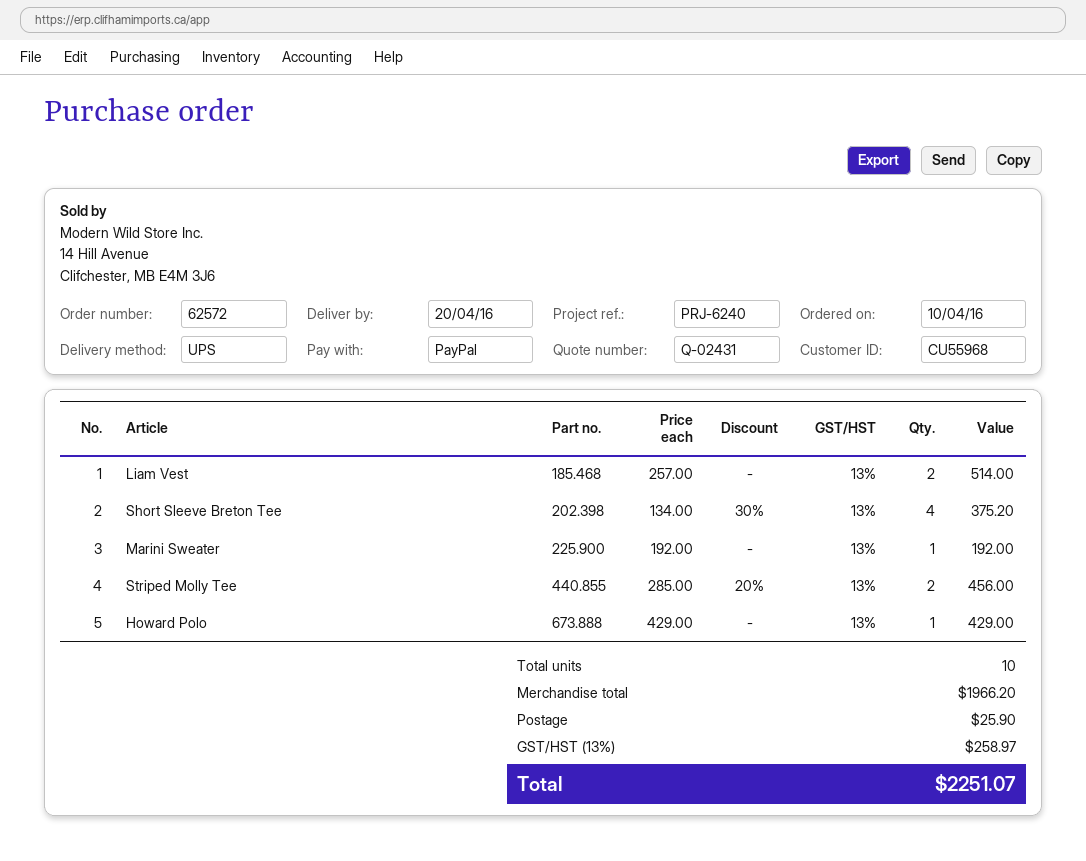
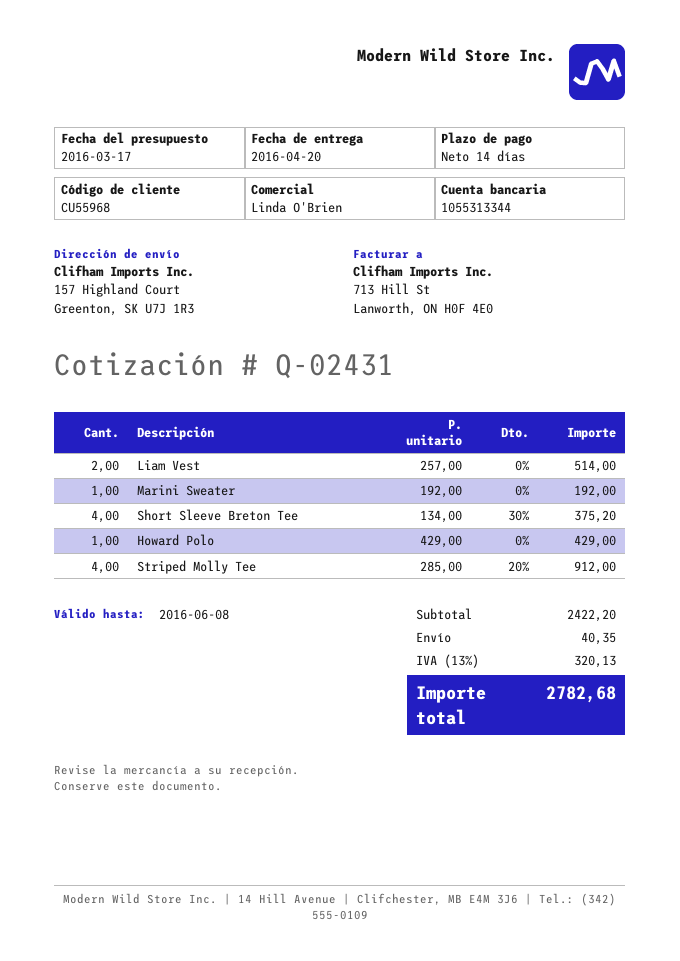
Striped Molly Tee: 2 x 285.00 - 20% = 456.00 -> 4 x 285.00 - 20% = 912.00
subtotal: 1966.20 -> 2422.20
shipping: 25.90 -> 40.35
tax: 13% = 258.97 -> 13% = 320.13
total: 2251.07 -> 2782.68

